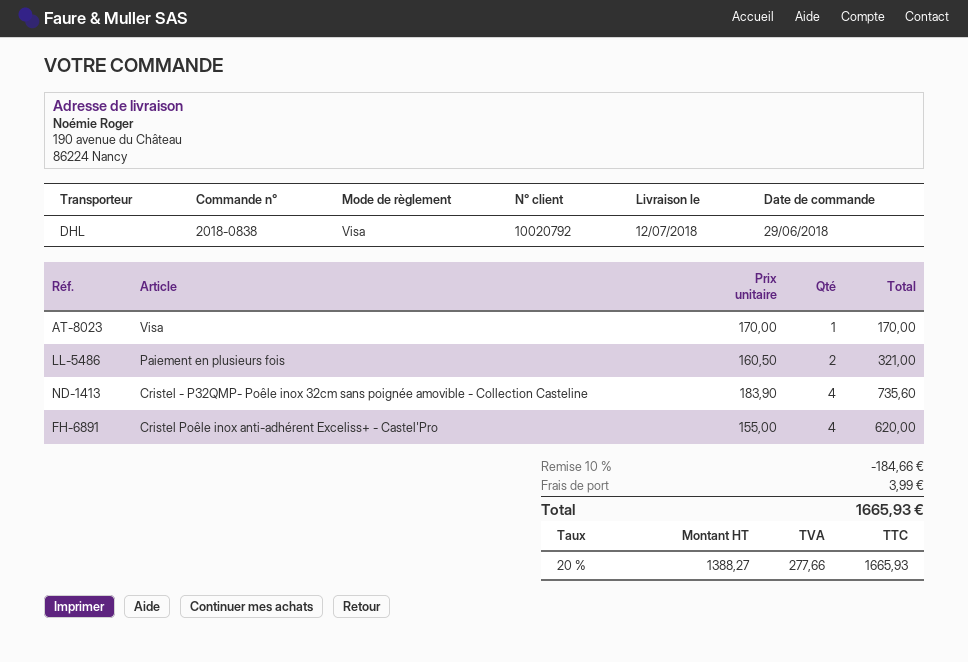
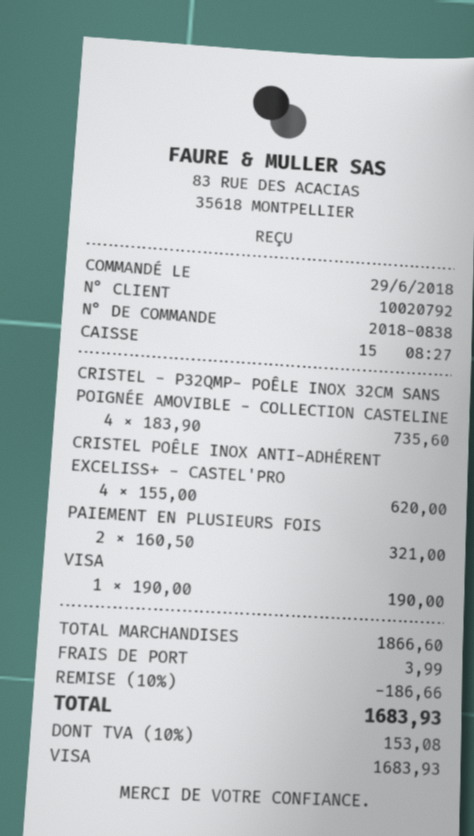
Visa: 1 x 170.00 = 170.00 -> 1 x 190.00 = 190.00
discount: 10% = 184.66 -> 10% = 186.66
tax: 20% = 277.66 -> 10% = 153.08
total: 1665.93 -> 1683.93

